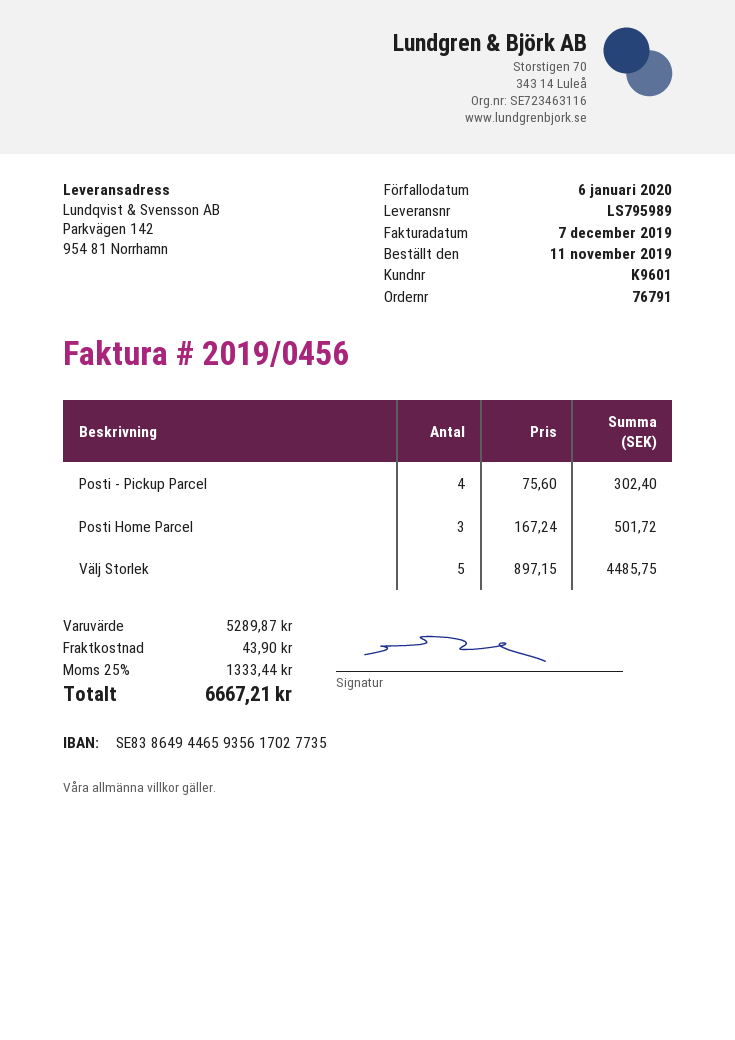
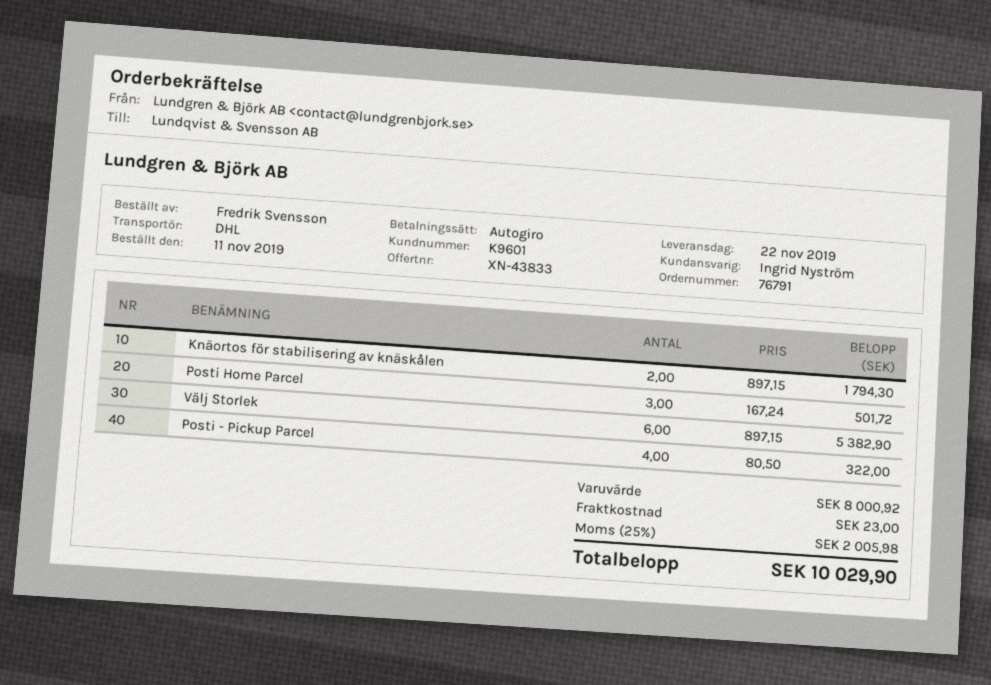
Posti - Pickup Parcel: 4 x 75.60 = 302.40 -> 4 x 80.50 = 322.00
Välj Storlek: 5 x 897.15 = 4485.75 -> 6 x 897.15 = 5382.90
Knäortos för stabilisering av knäskålen: none -> 2 x 897.15 = 1794.30
subtotal: 5289.87 -> 8000.92
shipping: 43.90 -> 23.00
tax: 25% = 1333.44 -> 25% = 2005.98
total: 6667.21 -> 10029.90

